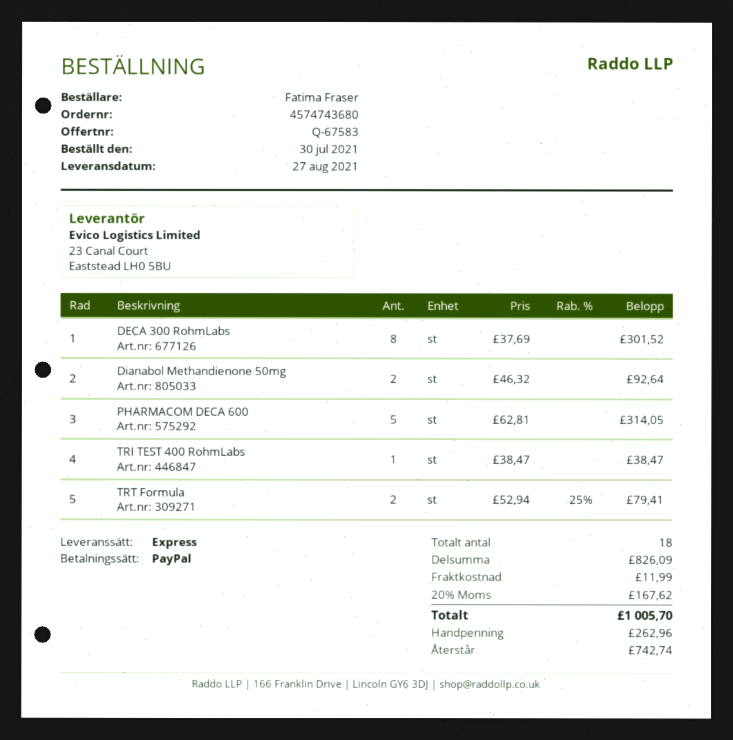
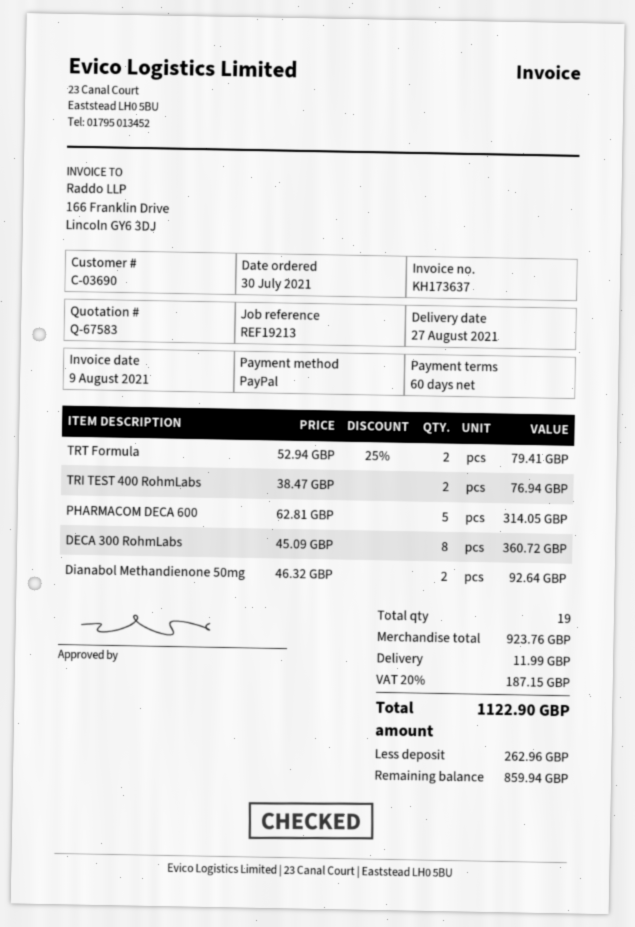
DECA 300 RohmLabs: 8 x 37.69 = 301.52 -> 8 x 45.09 = 360.72
TRI TEST 400 RohmLabs: 1 x 38.47 = 38.47 -> 2 x 38.47 = 76.94
total quantity: 18 -> 19
subtotal: 826.09 -> 923.76
tax: 20% = 167.62 -> 20% = 187.15
total: 1005.70 -> 1122.90
balance: 742.74 -> 859.94

